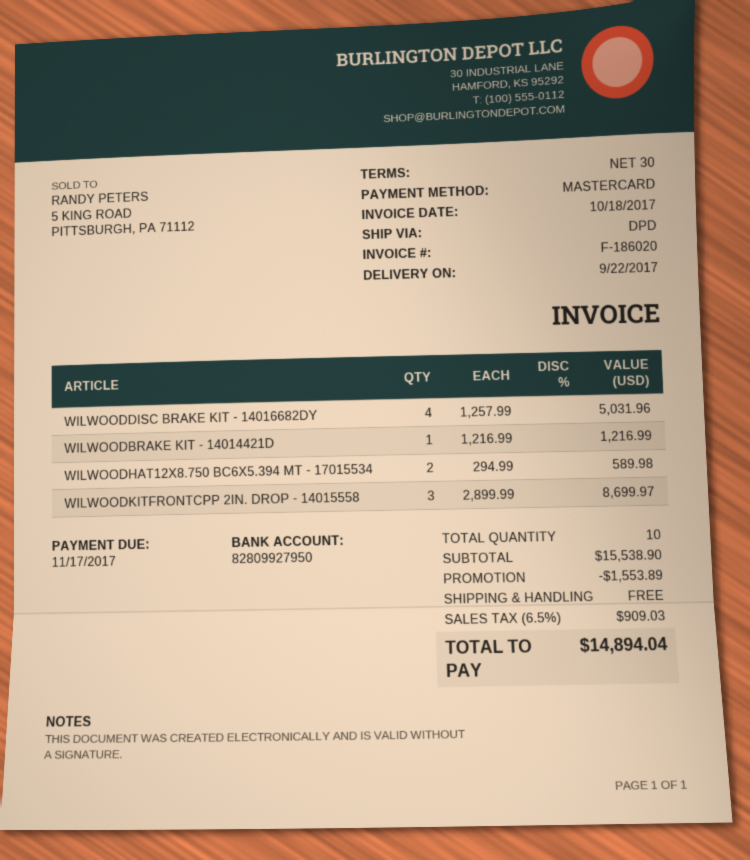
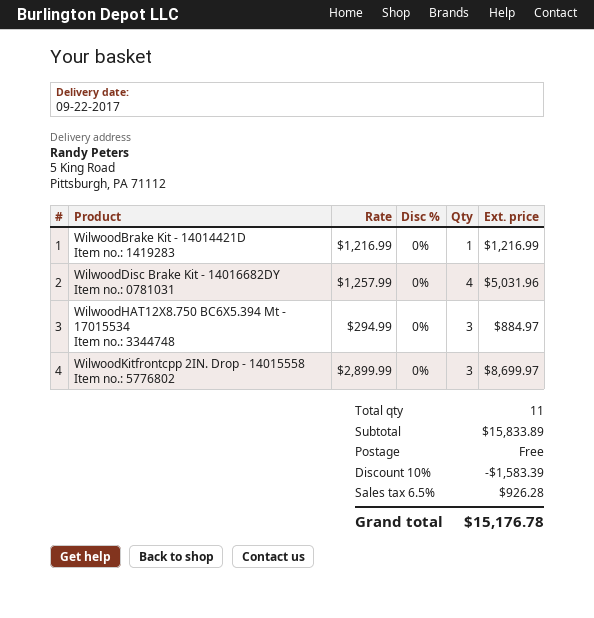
WILWOODHAT12X8.750 BC6X5.394 MT - 17015534: 2 x 294.99 = 589.98 -> 3 x 294.99 = 884.97
total quantity: 10 -> 11
subtotal: 15538.90 -> 15833.89
discount: 1553.89 -> 1583.39
tax: 6.5% = 909.03 -> 6.5% = 926.28
total: 14894.04 -> 15176.78

